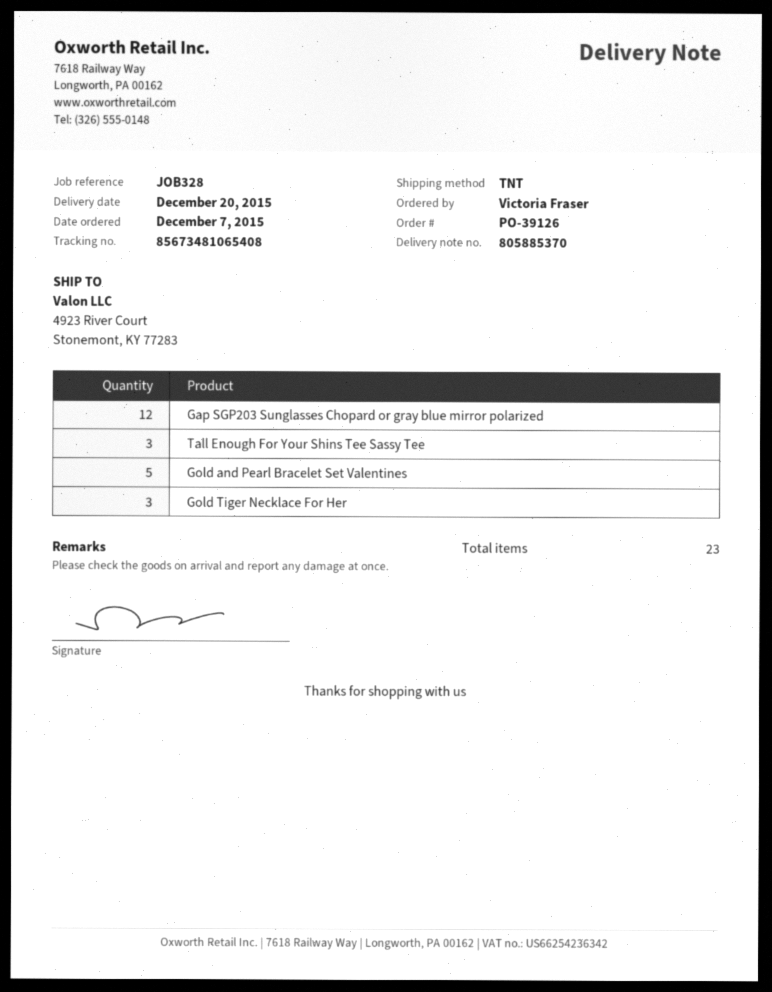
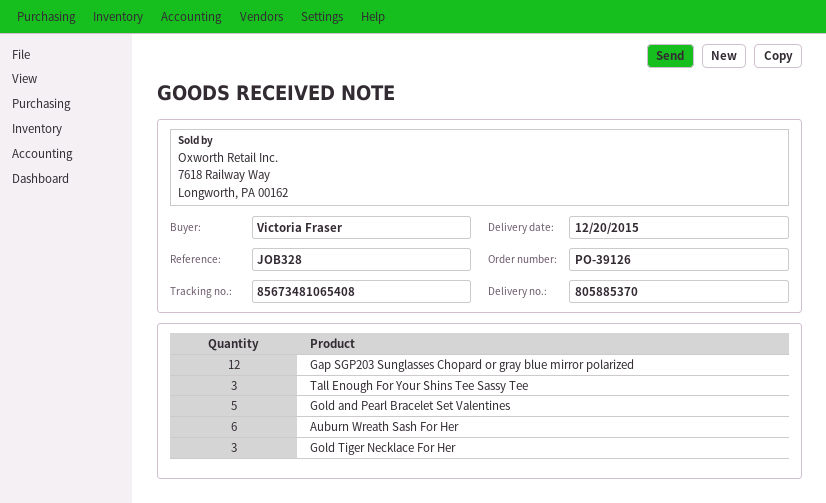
Auburn Wreath Sash For Her: none -> 6

